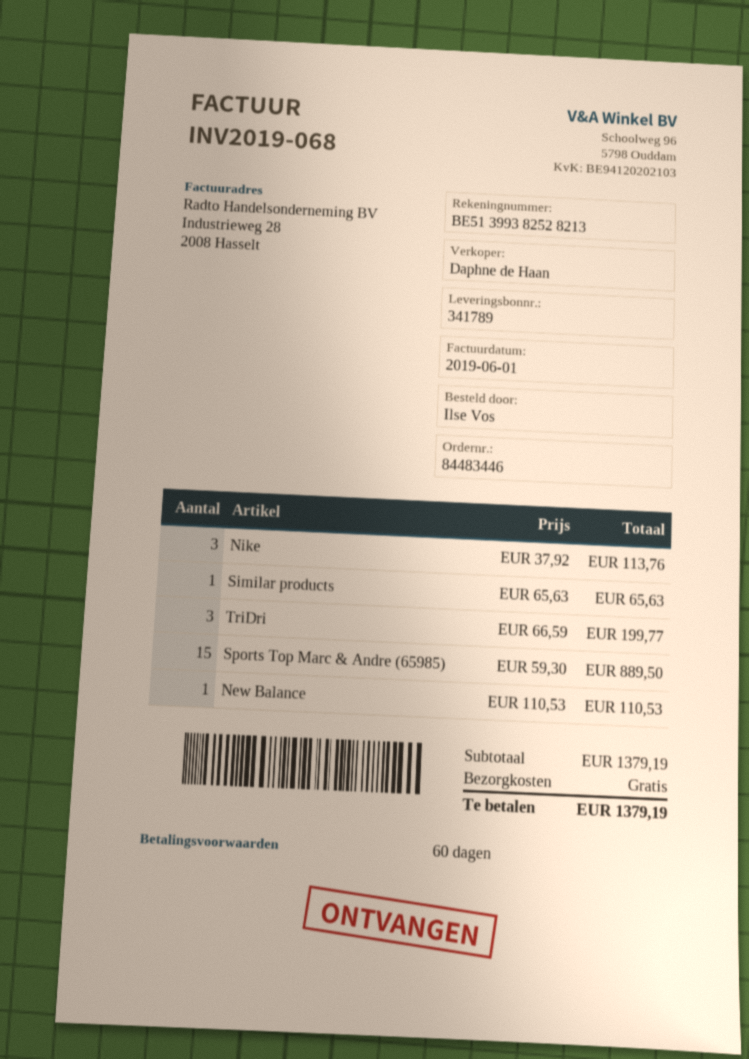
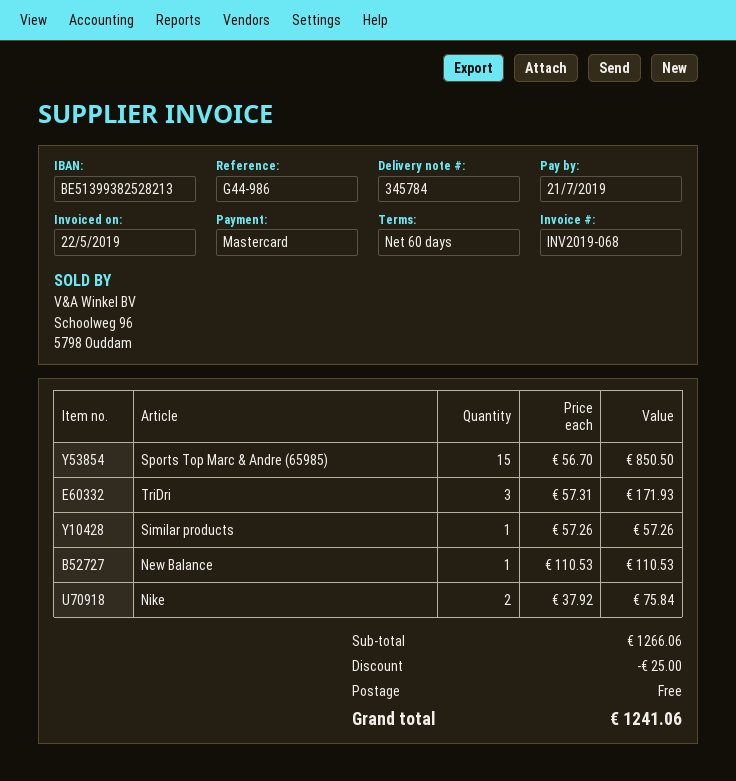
delivery note number: 341789 -> 345784
invoice date: 2019-06-01 -> 2019-05-22
Nike: 3 x 37.92 = 113.76 -> 2 x 37.92 = 75.84
Similar products: 1 x 65.63 = 65.63 -> 1 x 57.26 = 57.26
TriDri: 3 x 66.59 = 199.77 -> 3 x 57.31 = 171.93
Sports Top Marc & Andre (65985): 15 x 59.30 = 889.50 -> 15 x 56.70 = 850.50
subtotal: 1379.19 -> 1266.06
discount: none -> 25.00
total: 1379.19 -> 1241.06

